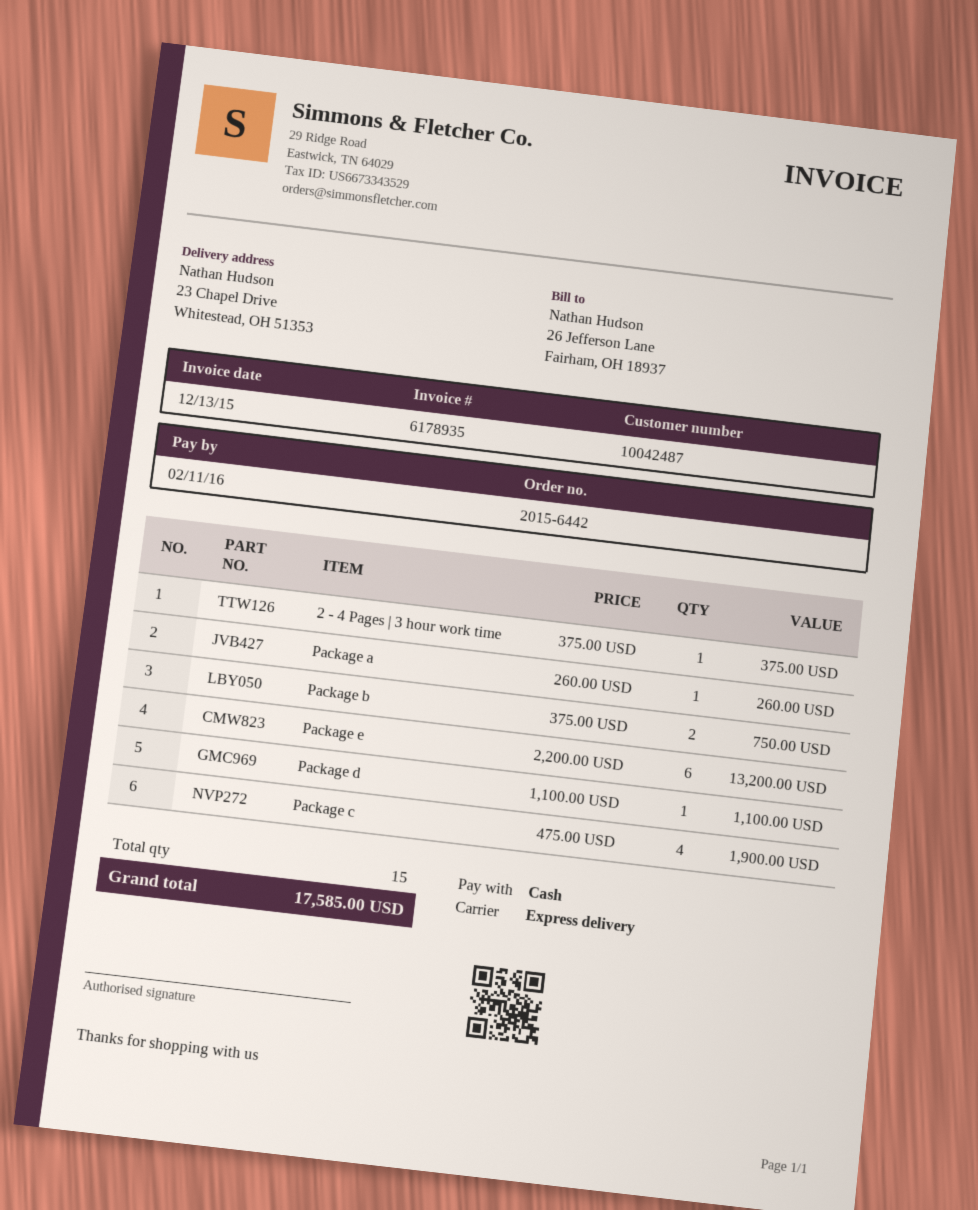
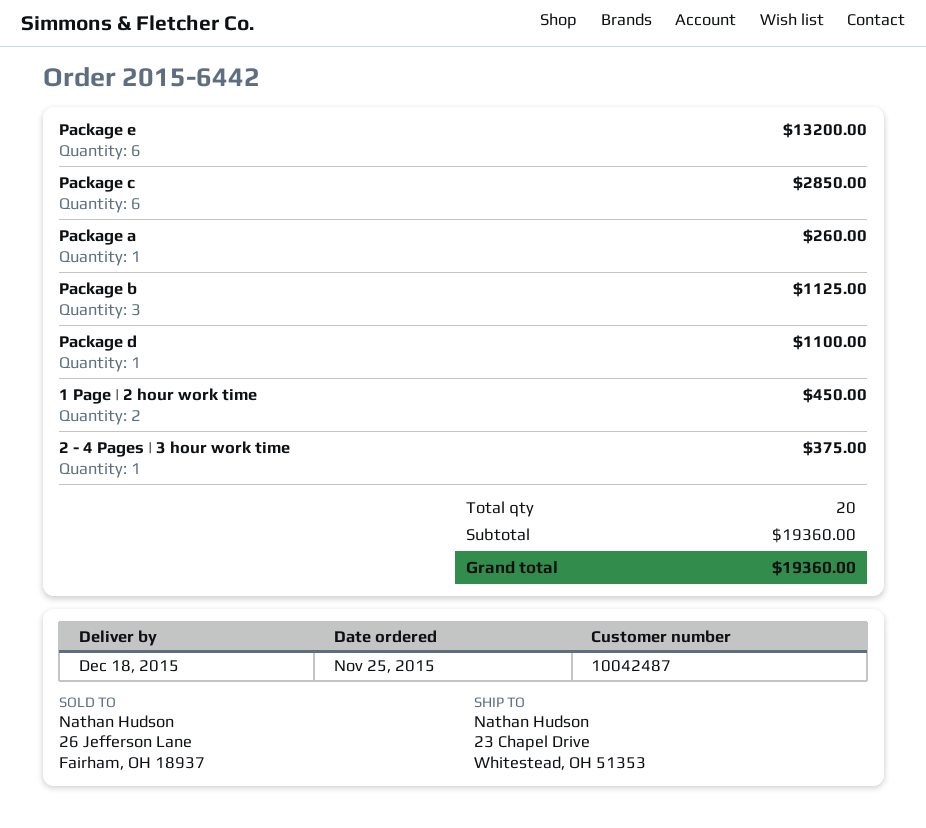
Package b: 2 for 750.00 -> 3 for 1125.00
Package c: 4 for 1900.00 -> 6 for 2850.00
1 Page | 2 hour work time: none -> 2 for 450.00
total quantity: 15 -> 20
total: 17585.00 -> 19360.00

